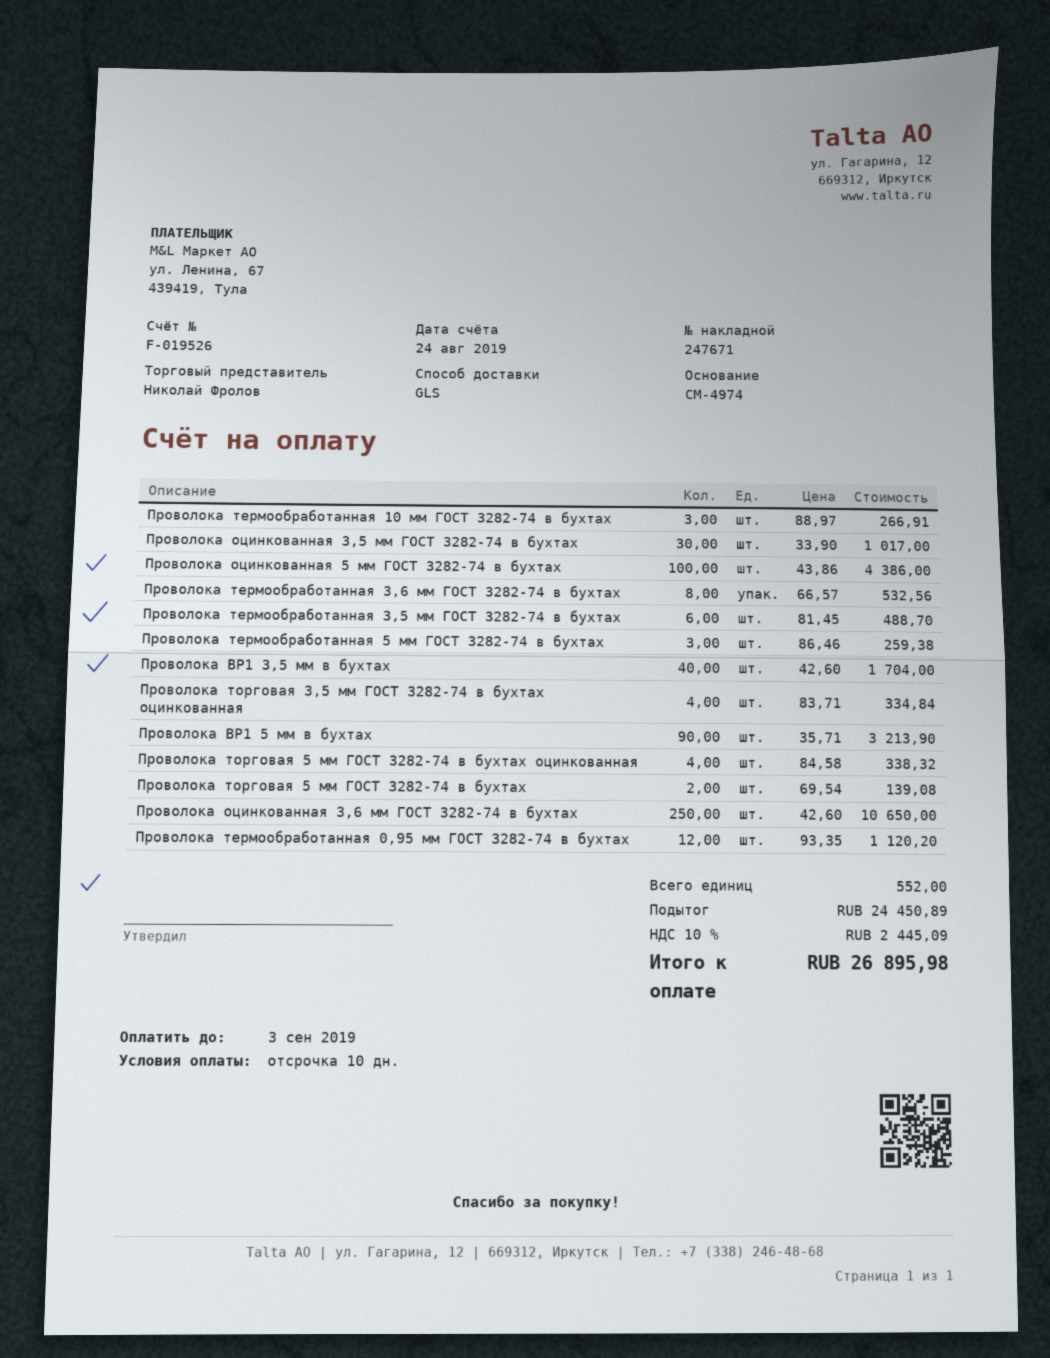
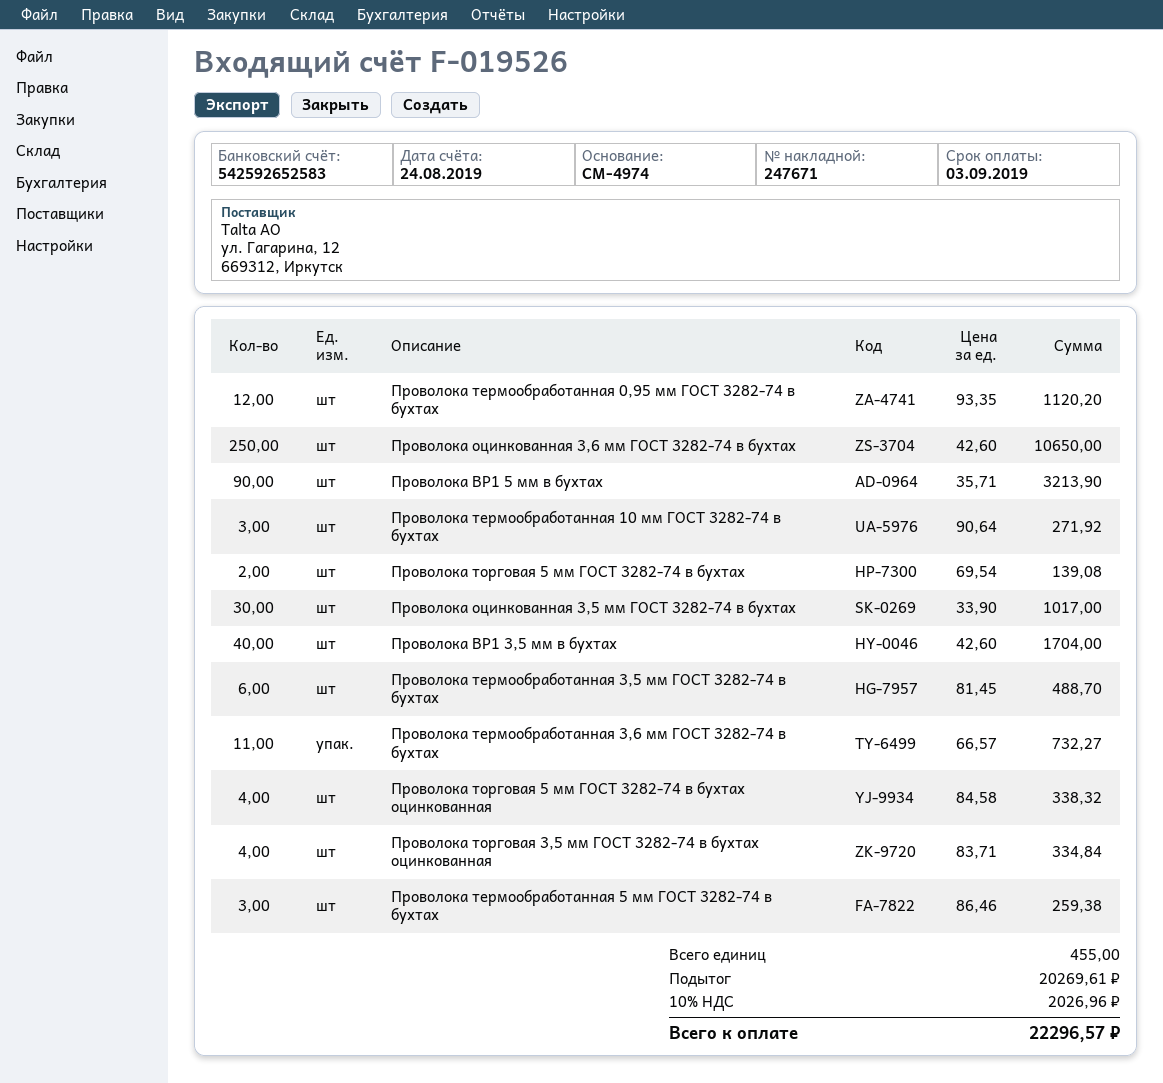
Проволока термообработанная 10 мм ГОСТ 3282-74 в бухтах: 3 x 88.97 = 266.91 -> 3 x 90.64 = 271.92
Проволока оцинкованная 5 мм ГОСТ 3282-74 в бухтах: 100 x 43.86 = 4386.00 -> none
Проволока термообработанная 3,6 мм ГОСТ 3282-74 в бухтах: 8 x 66.57 = 532.56 -> 11 x 66.57 = 732.27
total quantity: 552 -> 455
subtotal: 24450.89 -> 20269.61
tax: 10% = 2445.09 -> 10% = 2026.96
total: 26895.98 -> 22296.57

